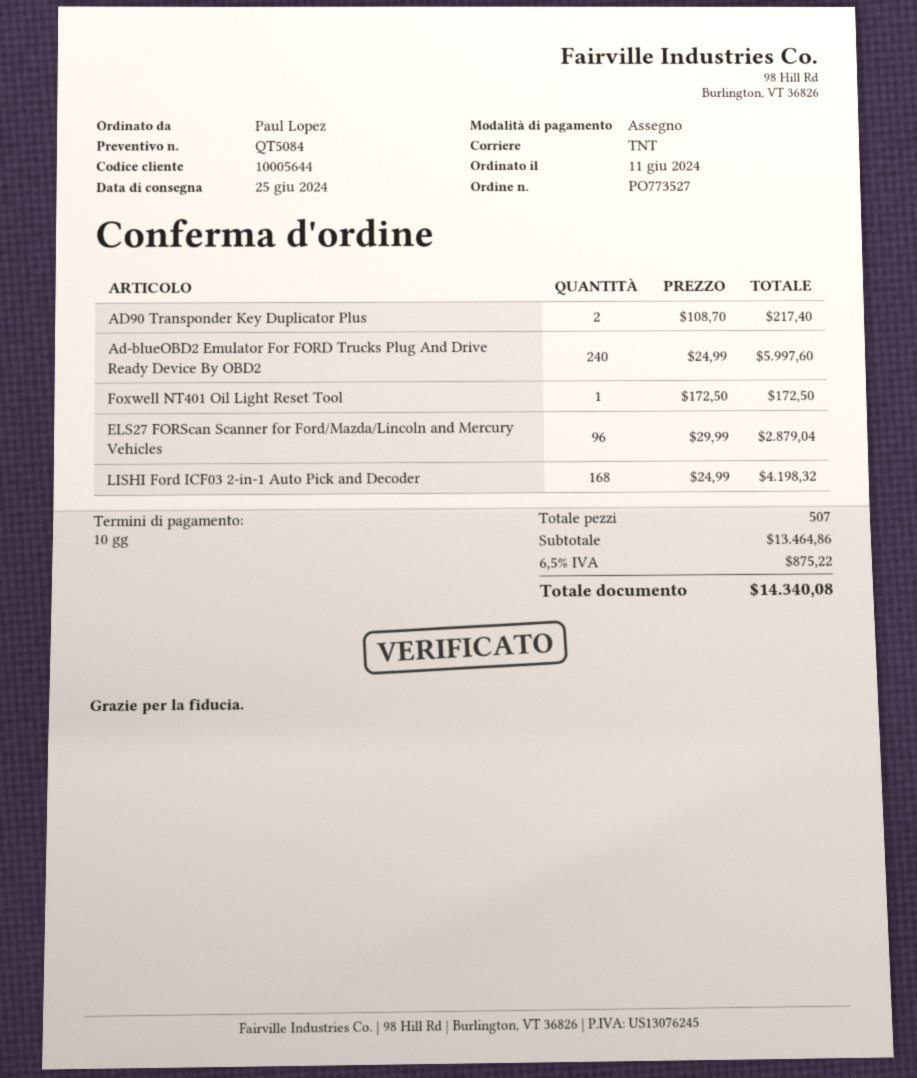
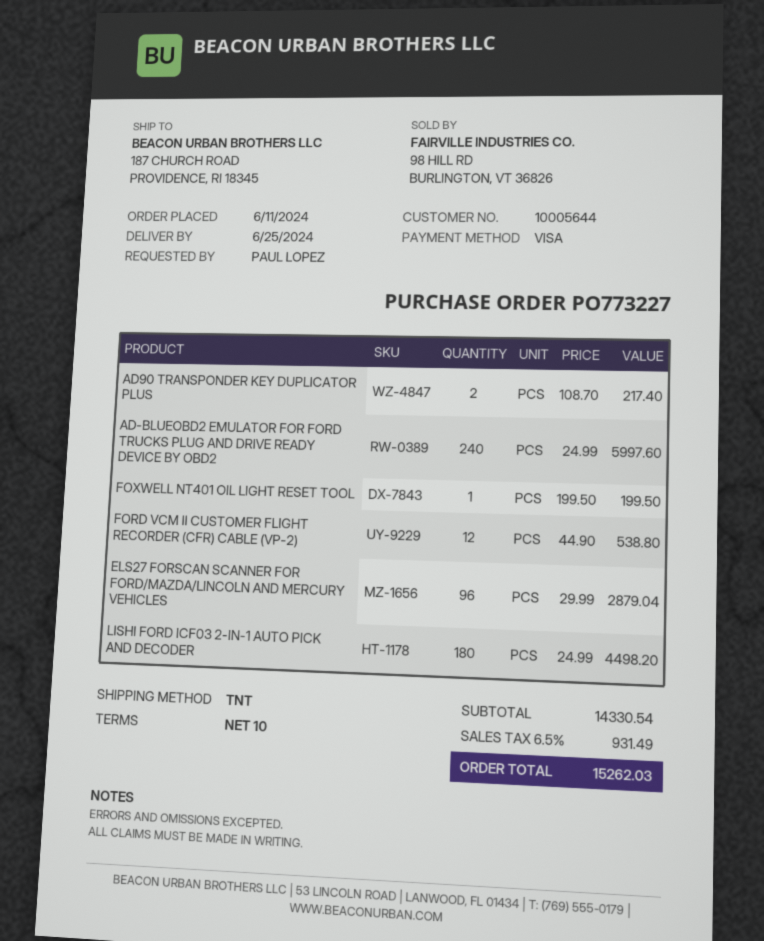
order number: PO773527 -> PO773227
payment method: cheque -> Visa
Foxwell NT401 Oil Light Reset Tool: 1 x 172.50 = 172.50 -> 1 x 199.50 = 199.50
LISHI Ford ICF03 2-in-1 Auto Pick and Decoder: 168 x 24.99 = 4198.32 -> 180 x 24.99 = 4498.20
FORD VCM II CUSTOMER FLIGHT RECORDER (CFR) CABLE (VP-2): none -> 12 x 44.90 = 538.80
subtotal: 13464.86 -> 14330.54
tax: 6.5% = 875.22 -> 6.5% = 931.49
total: 14340.08 -> 15262.03

